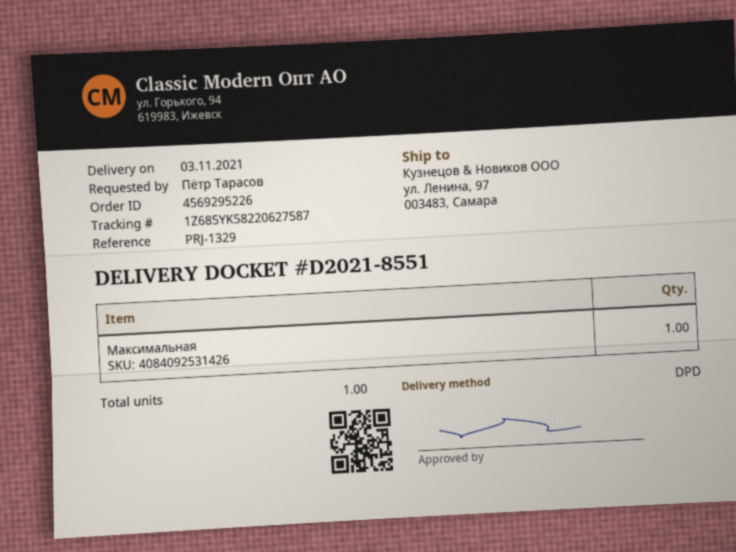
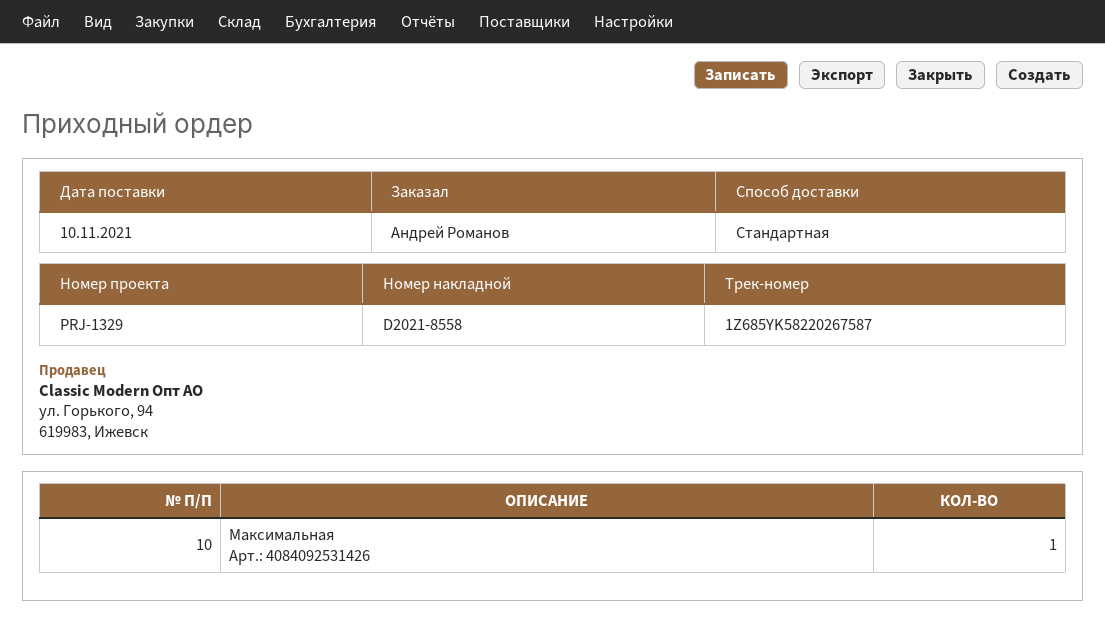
delivery note number: D2021-8551 -> D2021-8558
delivery date: 2021-11-03 -> 2021-11-10
ordered by: Пётр Тарасов -> Андрей Романов
shipping method: DPD -> standard
tracking number: 1Z685YK58220627587 -> 1Z685YK58220267587

